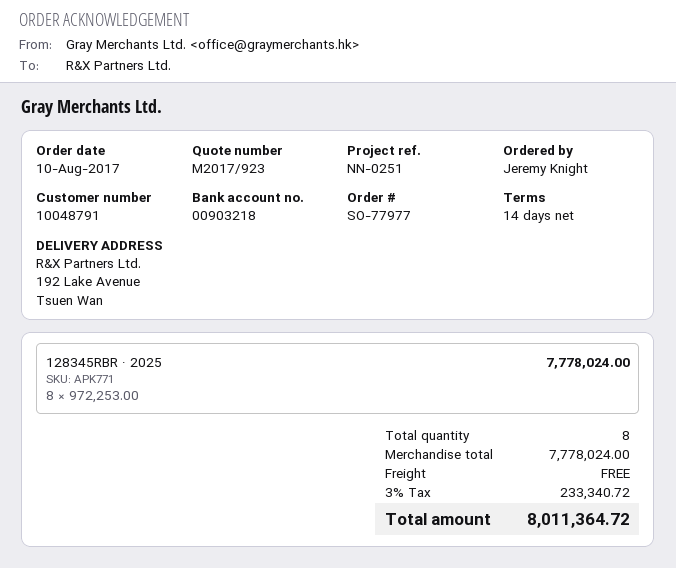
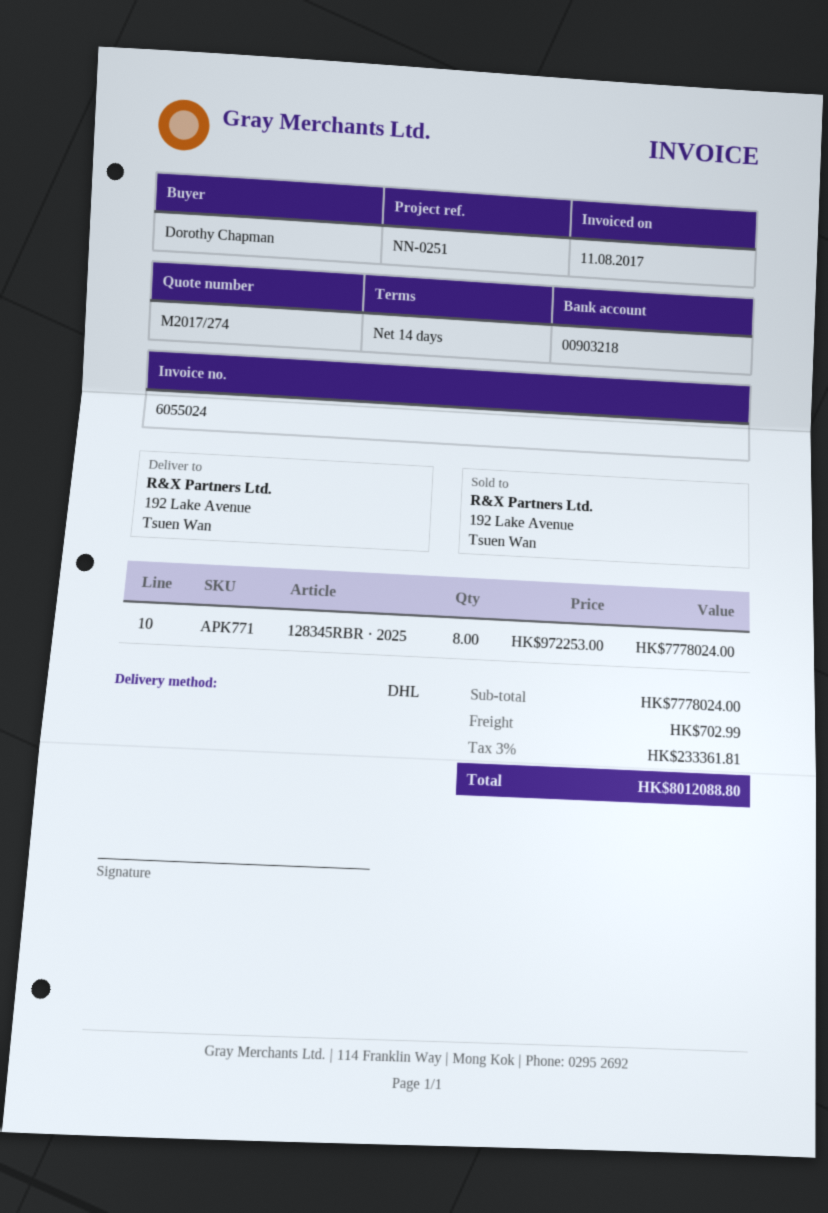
quote number: M2017/923 -> M2017/274
ordered by: Jeremy Knight -> Dorothy Chapman
shipping: 0.00 -> 702.99
tax: 3% = 233340.72 -> 3% = 233361.81
total: 8011364.72 -> 8012088.80

